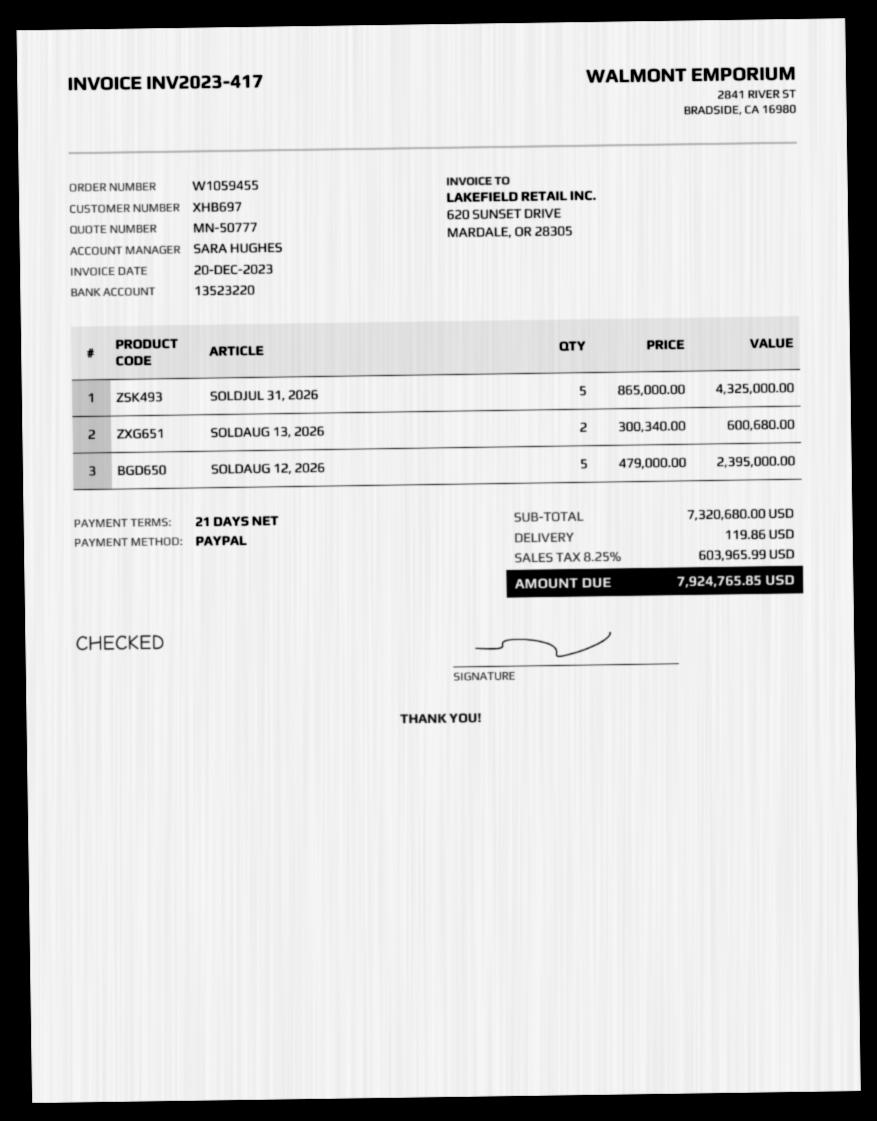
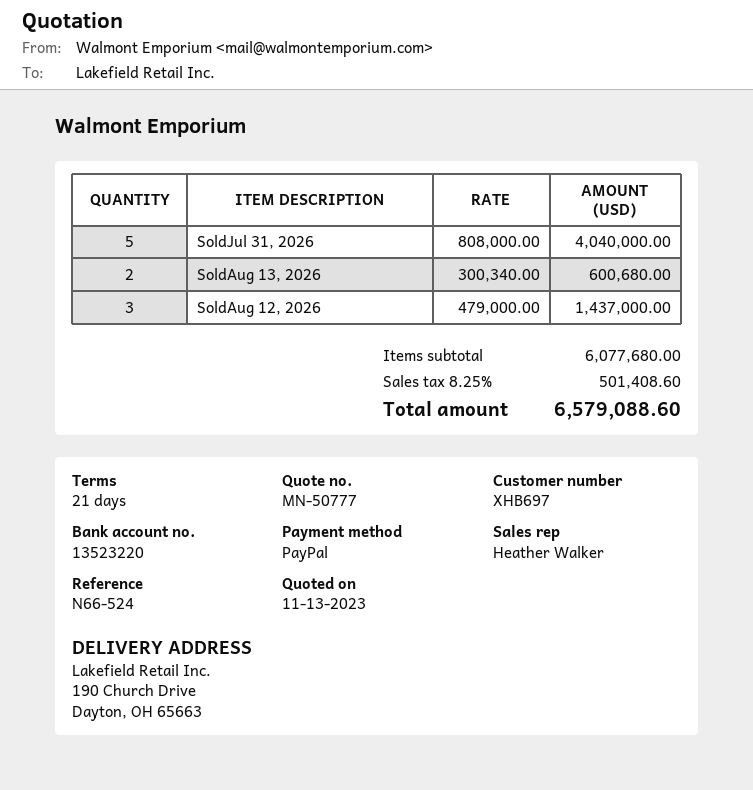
sales rep: SARA HUGHES -> Heather Walker
SOLDJUL 31, 2026: 5 x 865000.00 = 4325000.00 -> 5 x 808000.00 = 4040000.00
SOLDAUG 12, 2026: 5 x 479000.00 = 2395000.00 -> 3 x 479000.00 = 1437000.00
subtotal: 7320680.00 -> 6077680.00
shipping: 119.86 -> none
tax: 8.25% = 603965.99 -> 8.25% = 501408.60
total: 7924765.85 -> 6579088.60

